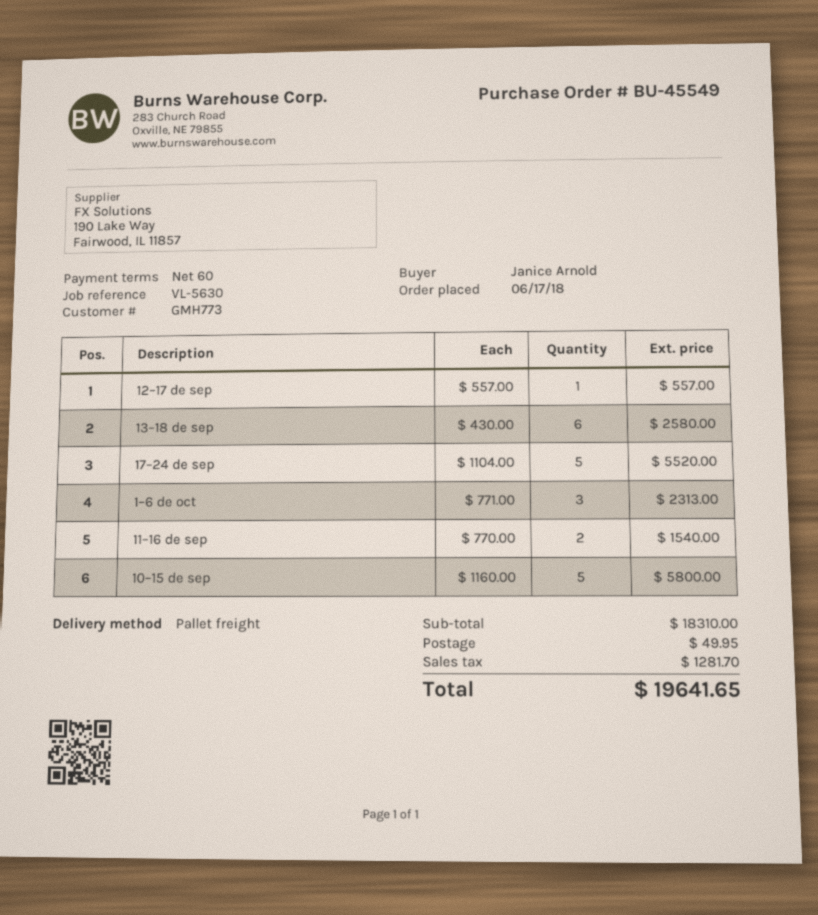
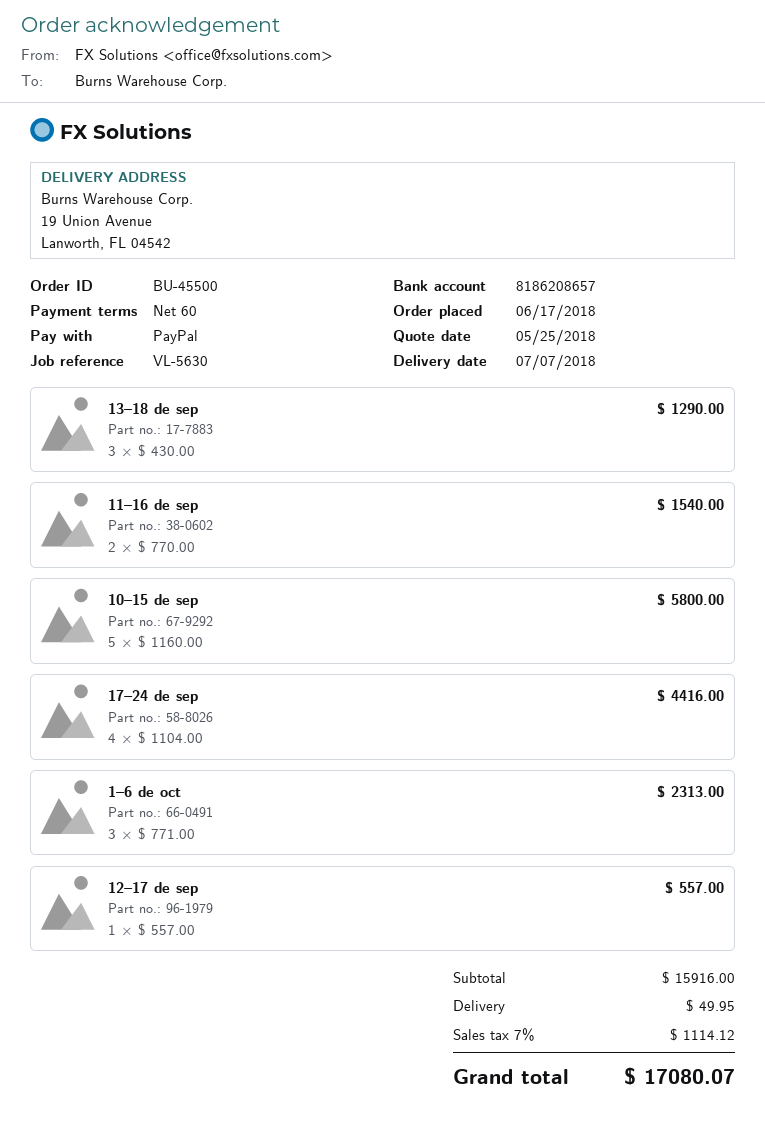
order number: BU-45549 -> BU-45500
13–18 de sep: 6 x 430.00 = 2580.00 -> 3 x 430.00 = 1290.00
17–24 de sep: 5 x 1104.00 = 5520.00 -> 4 x 1104.00 = 4416.00
subtotal: 18310.00 -> 15916.00
tax: 1281.70 -> 1114.12
total: 19641.65 -> 17080.07

